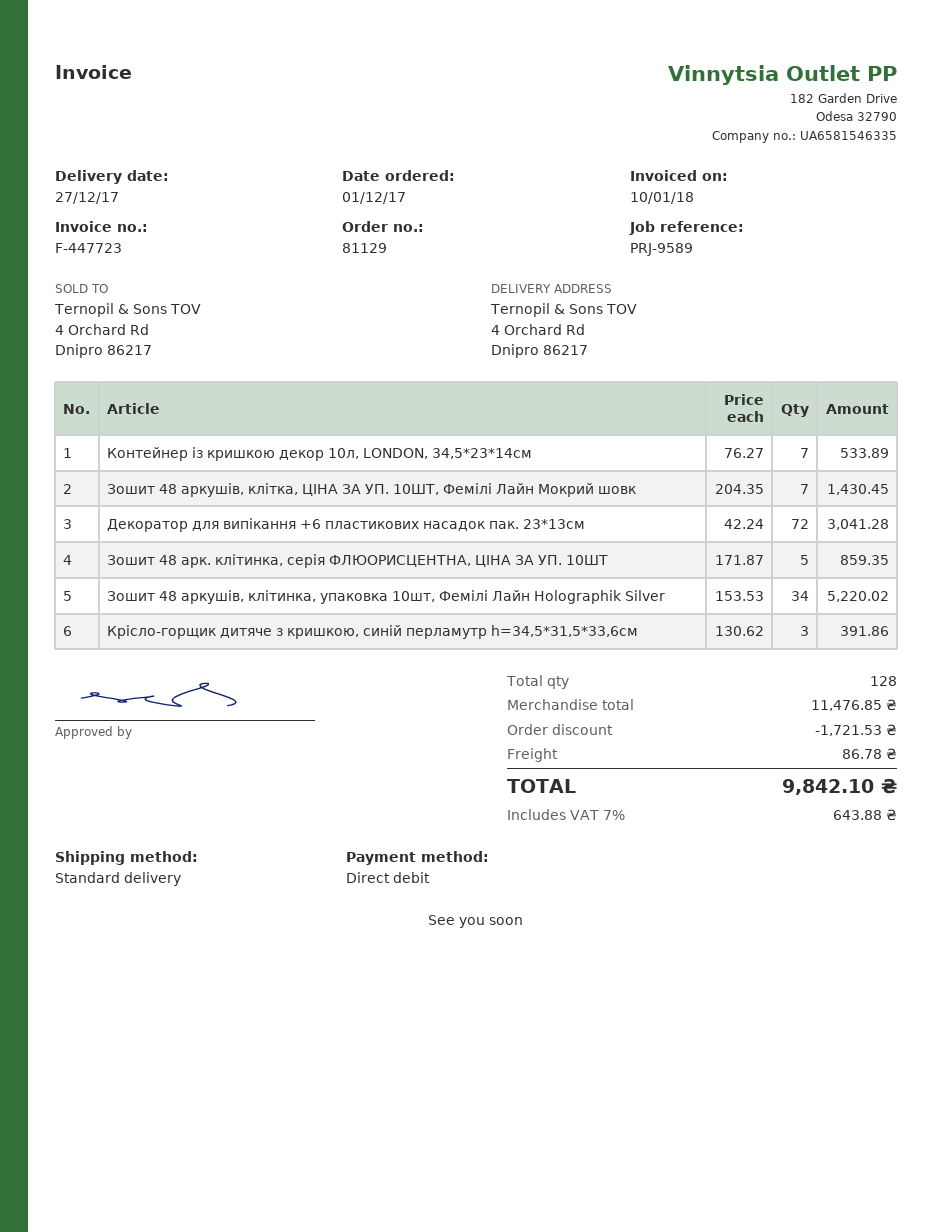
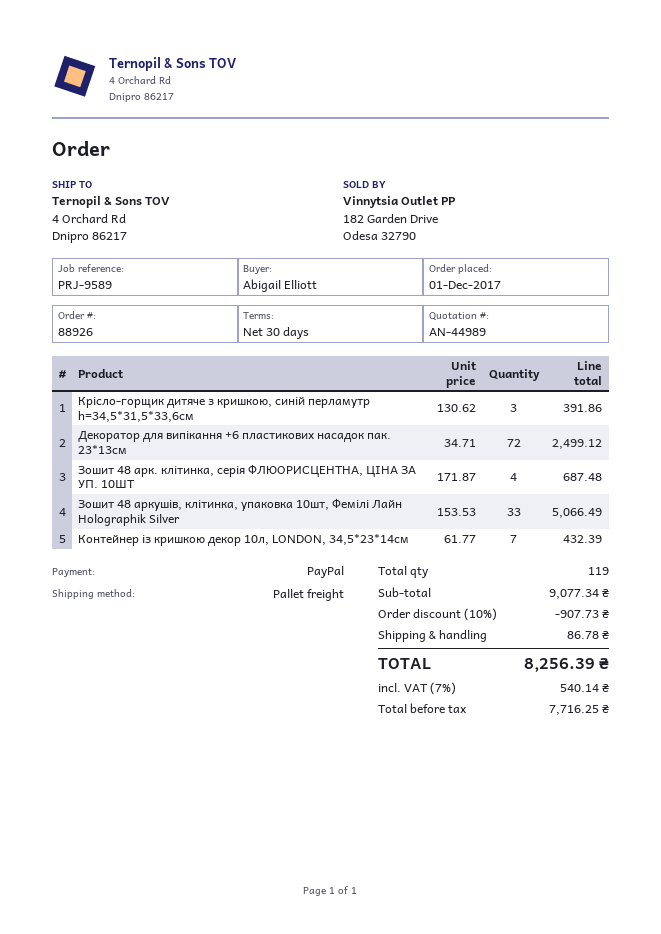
order number: 81129 -> 88926
payment method: direct debit -> PayPal
shipping method: standard -> pallet freight
Контейнер із кришкою декор 10л, LONDON, 34,5*23*14см: 7 x 76.27 = 533.89 -> 7 x 61.77 = 432.39
Зошит 48 аркушів, клітка, ЦІНА ЗА УП. 10ШТ, Фемілі Лайн Мокрий шовк: 7 x 204.35 = 1430.45 -> none
Декоратор для випікання +6 пластикових насадок пак. 23*13см: 72 x 42.24 = 3041.28 -> 72 x 34.71 = 2499.12
Зошит 48 арк. клітинка, серія ФЛЮОРИСЦЕНТНА, ЦІНА ЗА УП. 10ШТ: 5 x 171.87 = 859.35 -> 4 x 171.87 = 687.48
Зошит 48 аркушів, клітинка, упаковка 10шт, Фемілі Лайн Holographik Silver: 34 x 153.53 = 5220.02 -> 33 x 153.53 = 5066.49
total quantity: 128 -> 119
subtotal: 11476.85 -> 9077.34
discount: 1721.53 -> 907.73
tax: 7% = 643.88 -> 7% = 540.14
total: 9842.10 -> 8256.39

